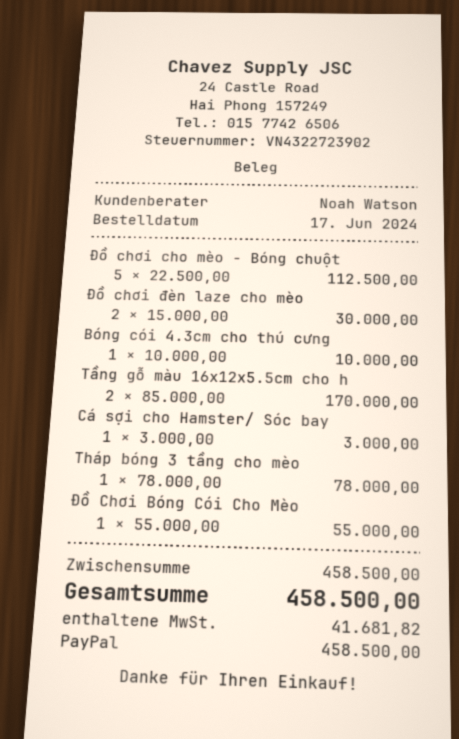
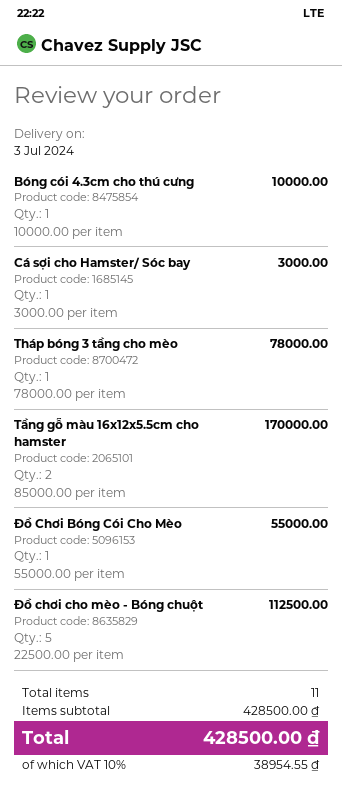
Đồ chơi đèn laze cho mèo: 2 x 15000.00 = 30000.00 -> none
subtotal: 458500.00 -> 428500.00
tax: 41681.82 -> 38954.55
total: 458500.00 -> 428500.00

